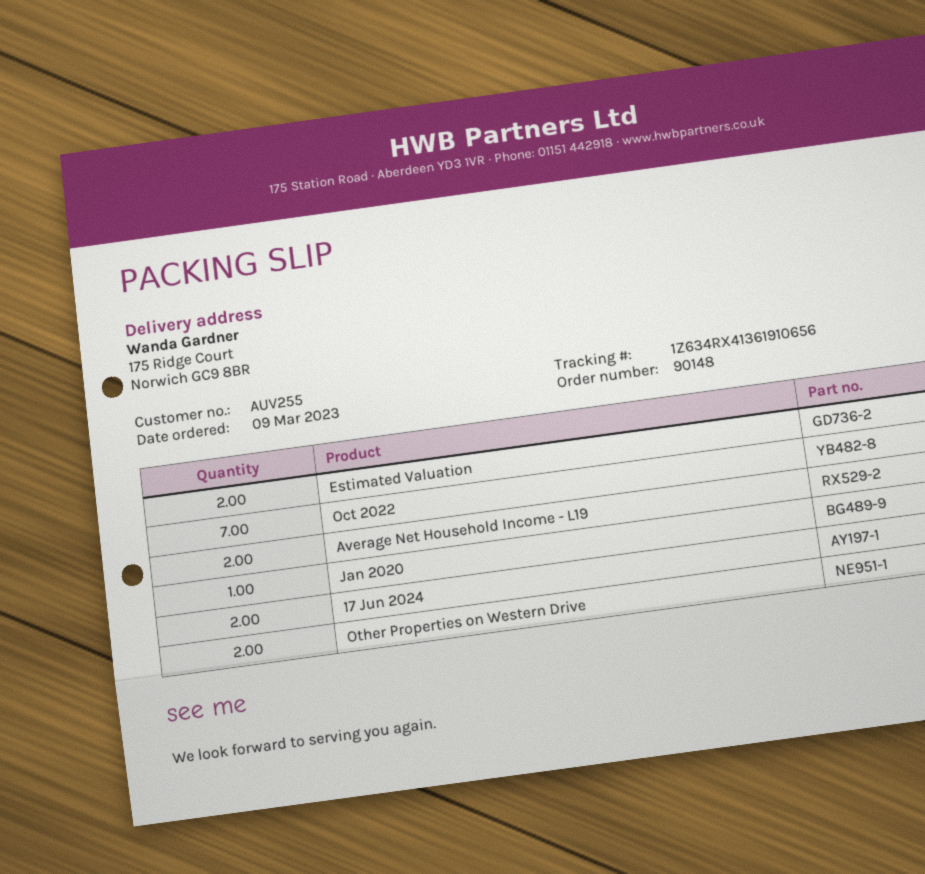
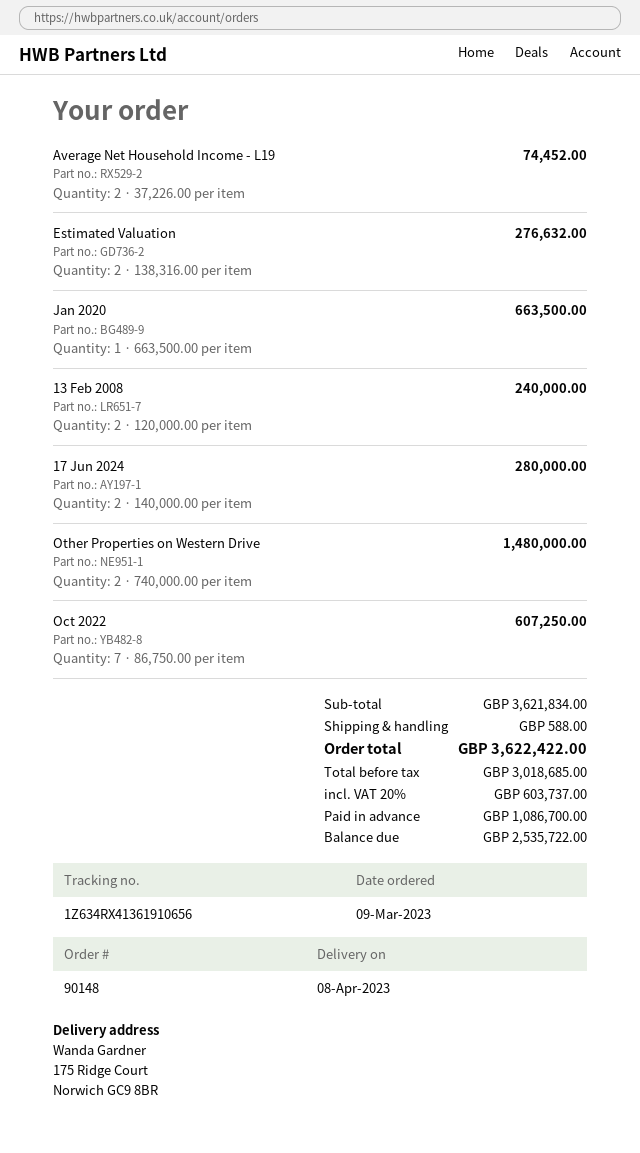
13 Feb 2008: none -> 2

